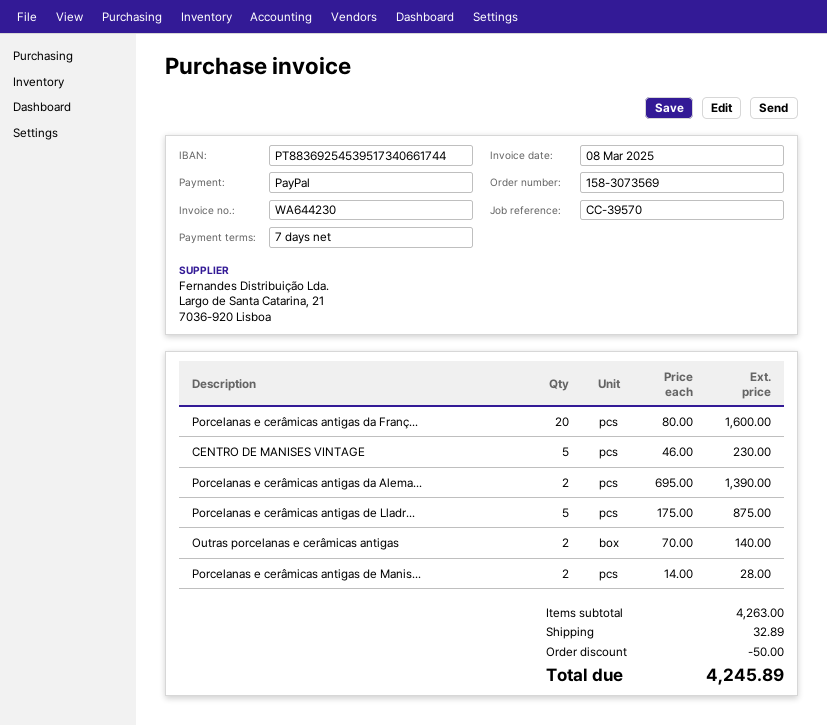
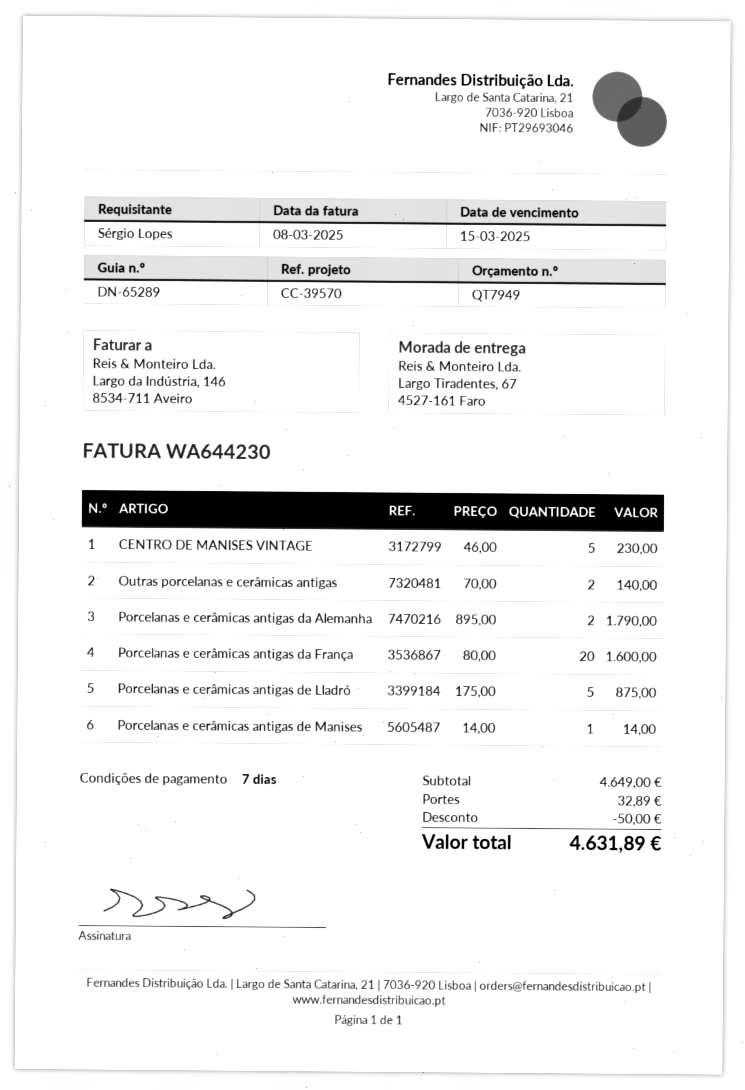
Porcelanas e cerâmicas antigas da Alema...: 2 x 695.00 = 1390.00 -> 2 x 895.00 = 1790.00
Porcelanas e cerâmicas antigas de Manis...: 2 x 14.00 = 28.00 -> 1 x 14.00 = 14.00
subtotal: 4263.00 -> 4649.00
total: 4245.89 -> 4631.89

